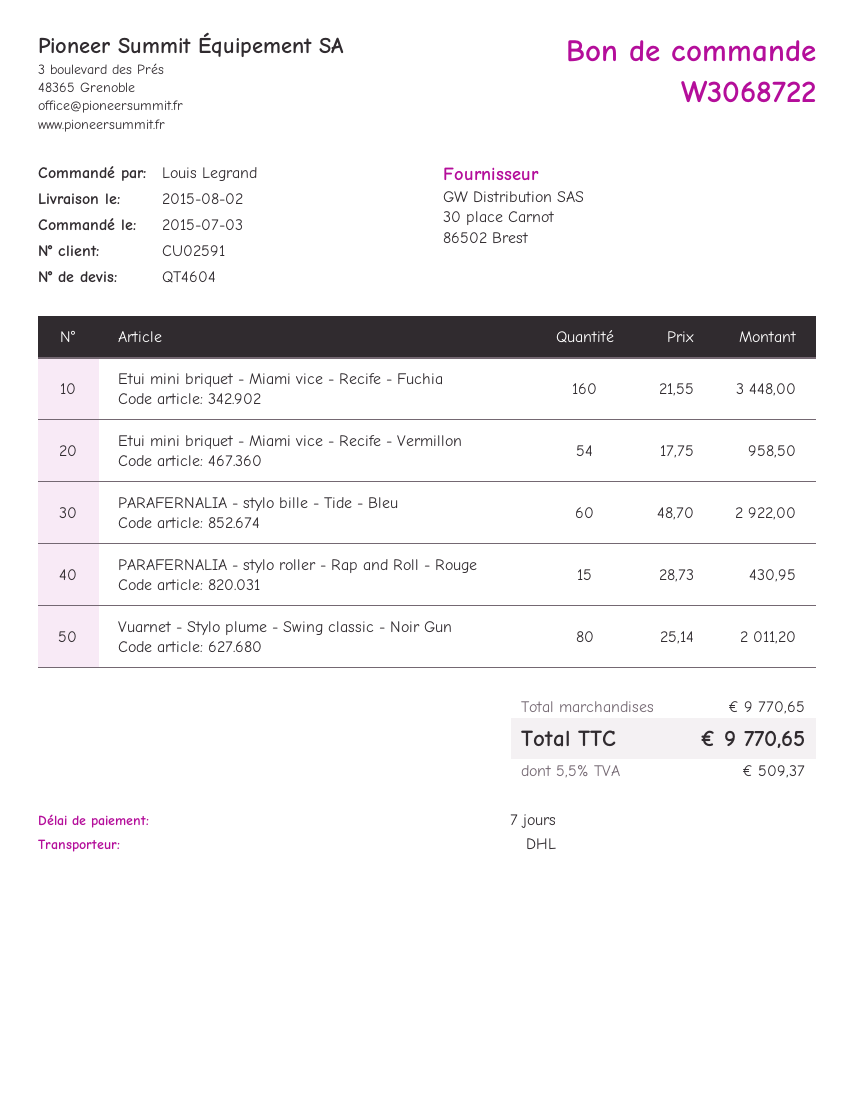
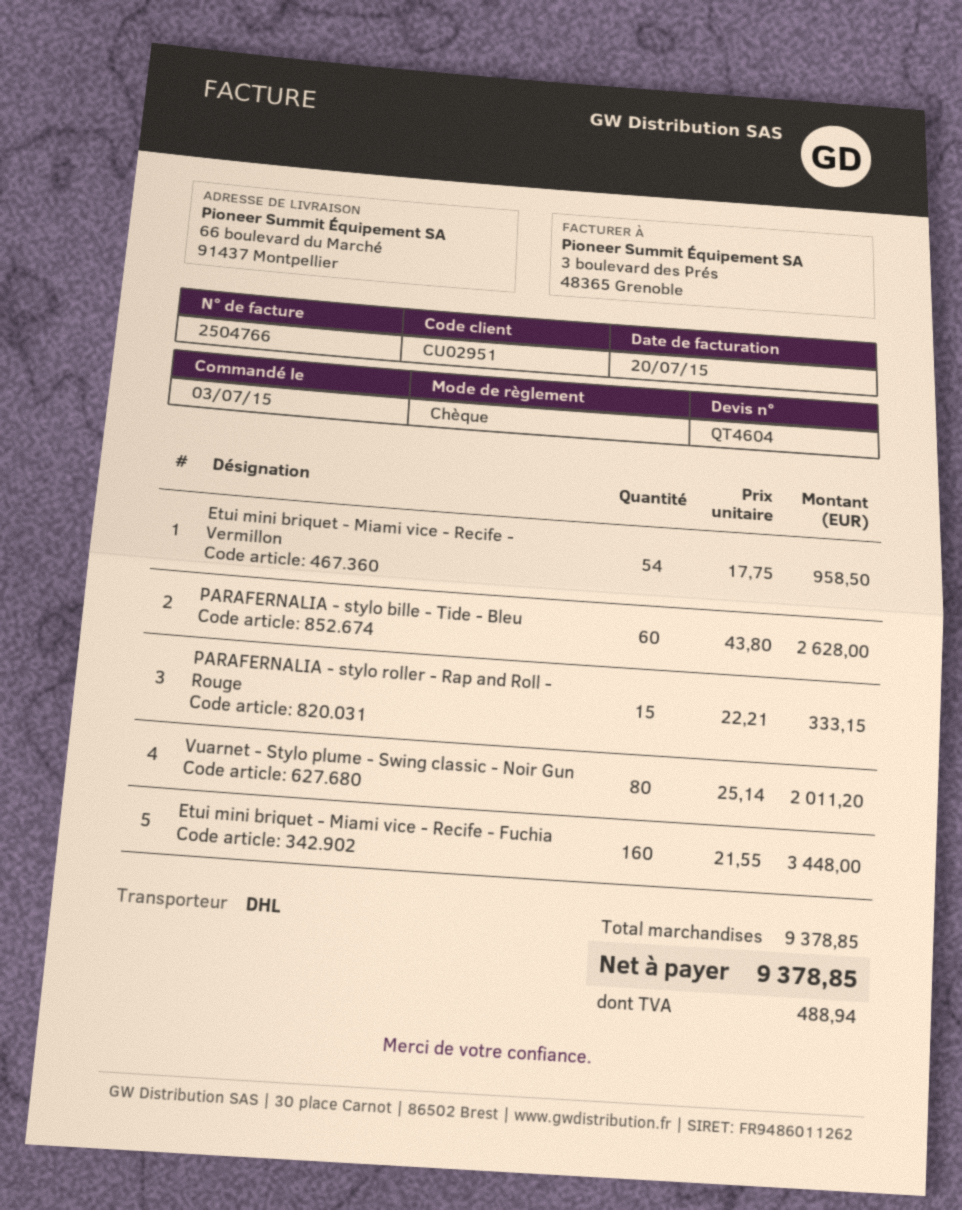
customer number: CU02591 -> CU02951
PARAFERNALIA - stylo bille - Tide - Bleu: 60 x 48.70 = 2922.00 -> 60 x 43.80 = 2628.00
PARAFERNALIA - stylo roller - Rap and Roll - Rouge: 15 x 28.73 = 430.95 -> 15 x 22.21 = 333.15
subtotal: 9770.65 -> 9378.85
tax: 509.37 -> 488.94
total: 9770.65 -> 9378.85

